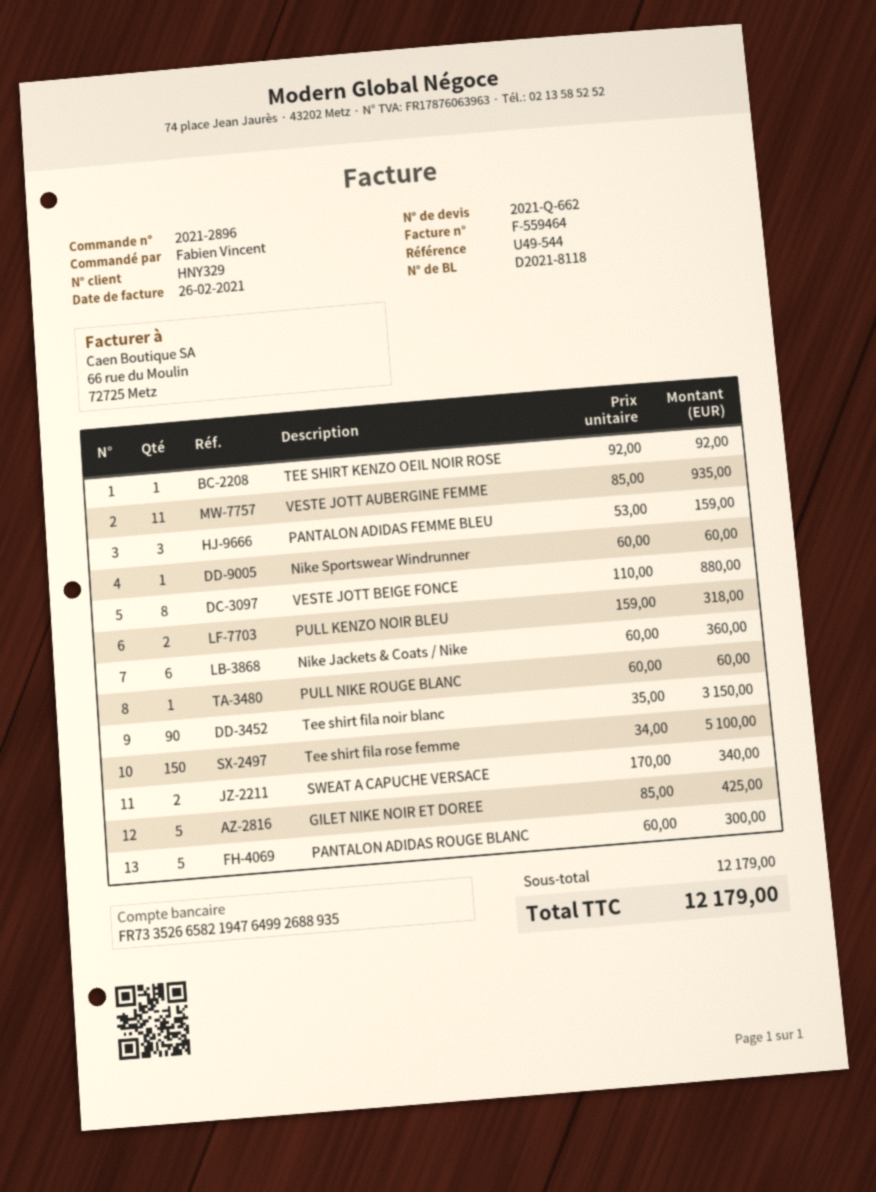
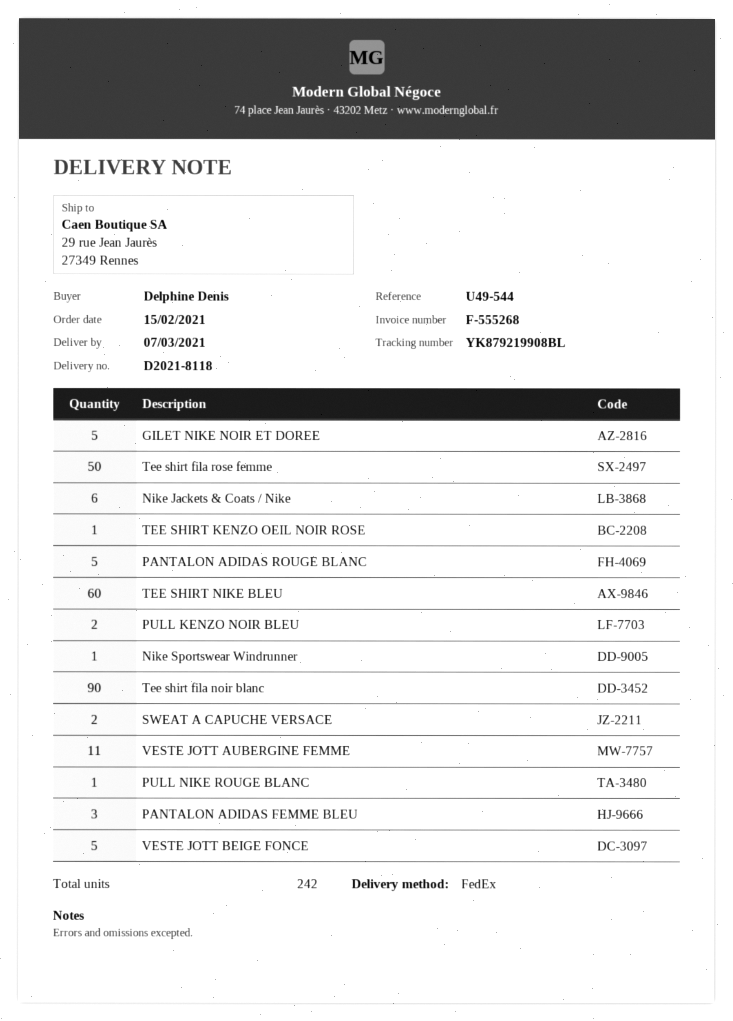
invoice number: F-559464 -> F-555268
ordered by: Fabien Vincent -> Delphine Denis
VESTE JOTT BEIGE FONCE: 8 -> 5
Tee shirt fila rose femme: 150 -> 50
TEE SHIRT NIKE BLEU: none -> 60

